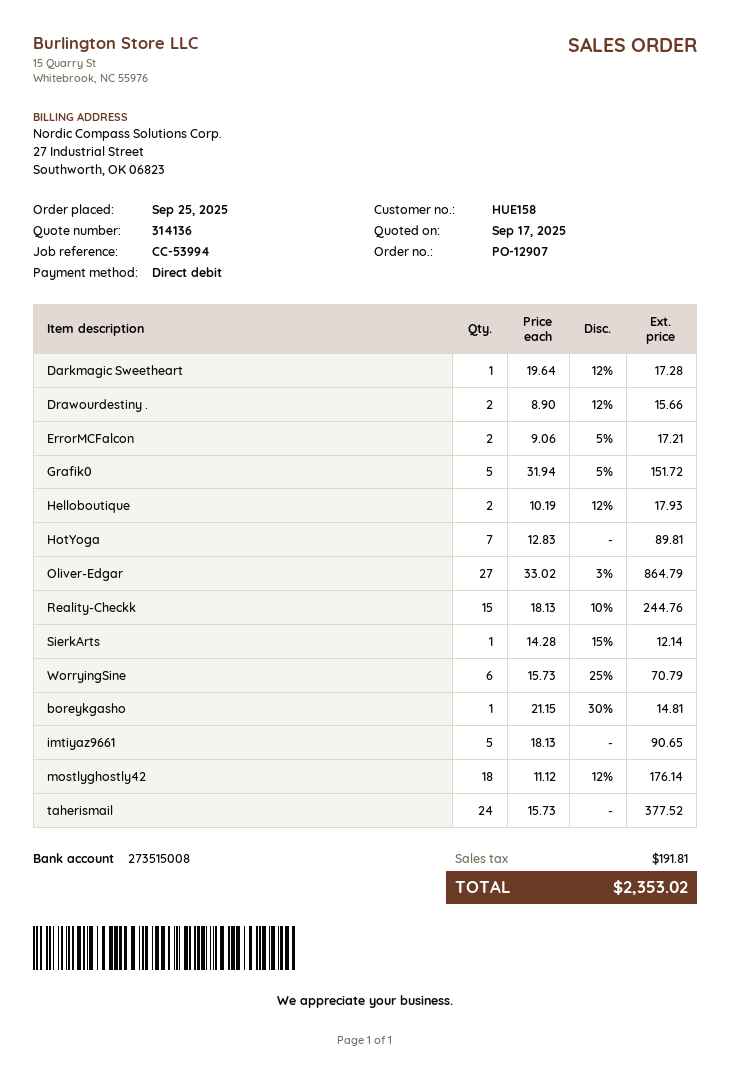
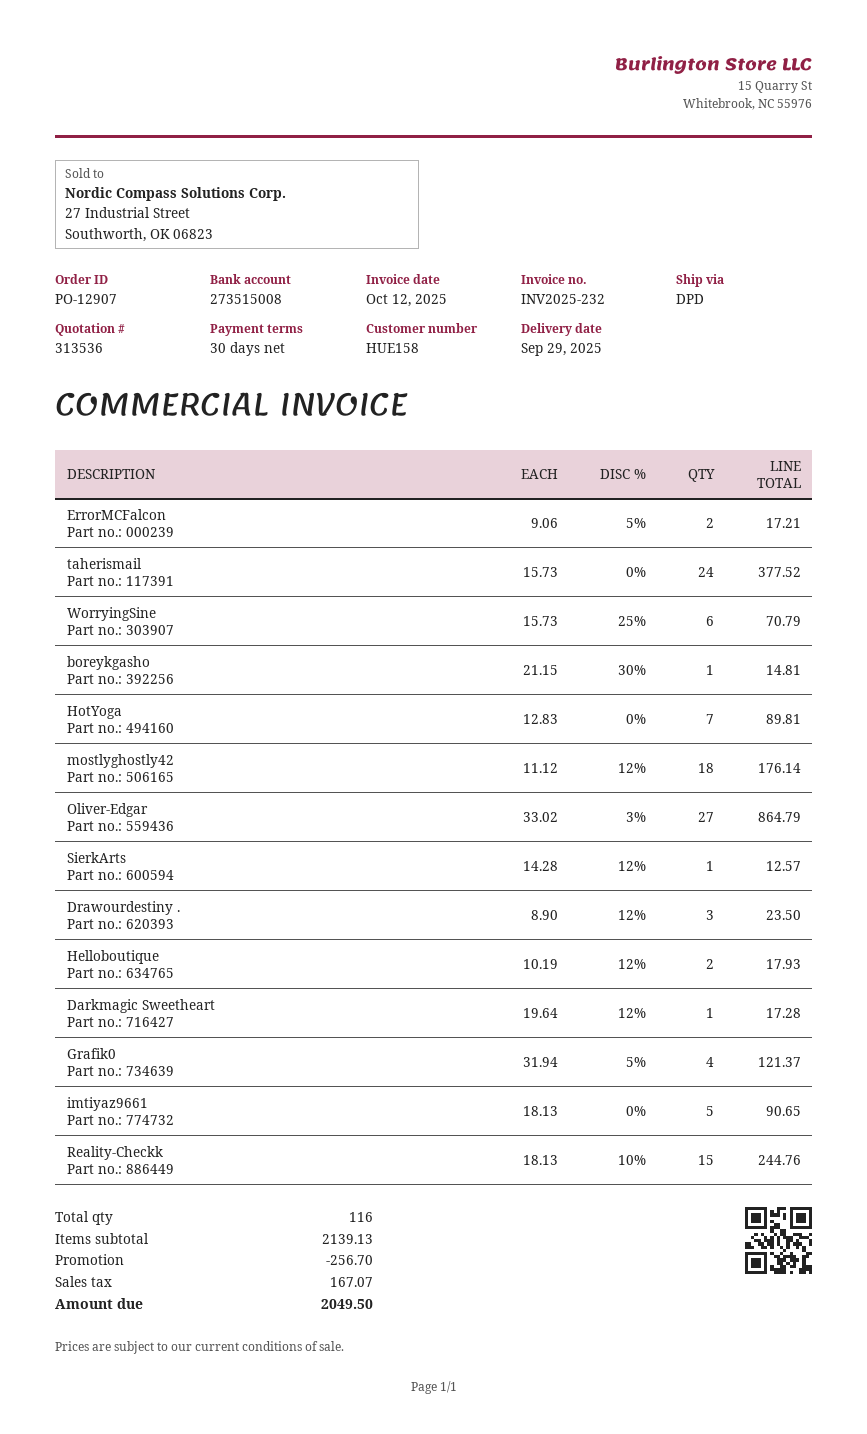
quote number: 314136 -> 313536
Drawourdestiny .: 2 x 8.90 - 12% = 15.66 -> 3 x 8.90 - 12% = 23.50
Grafik0: 5 x 31.94 - 5% = 151.72 -> 4 x 31.94 - 5% = 121.37
SierkArts: 1 x 14.28 - 15% = 12.14 -> 1 x 14.28 - 12% = 12.57
discount: none -> 256.70
tax: 191.81 -> 167.07
total: 2353.02 -> 2049.50

